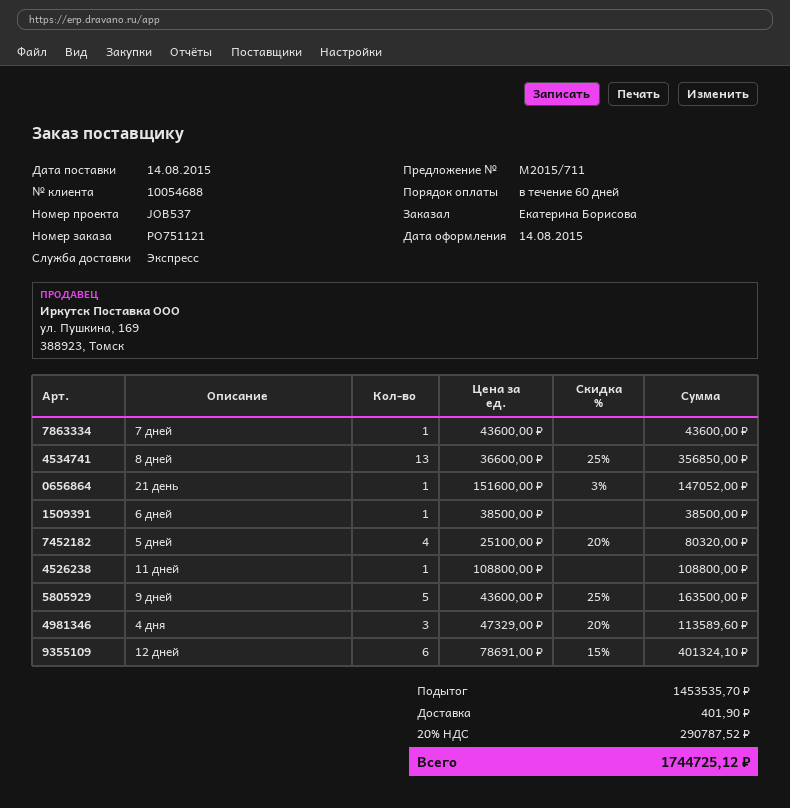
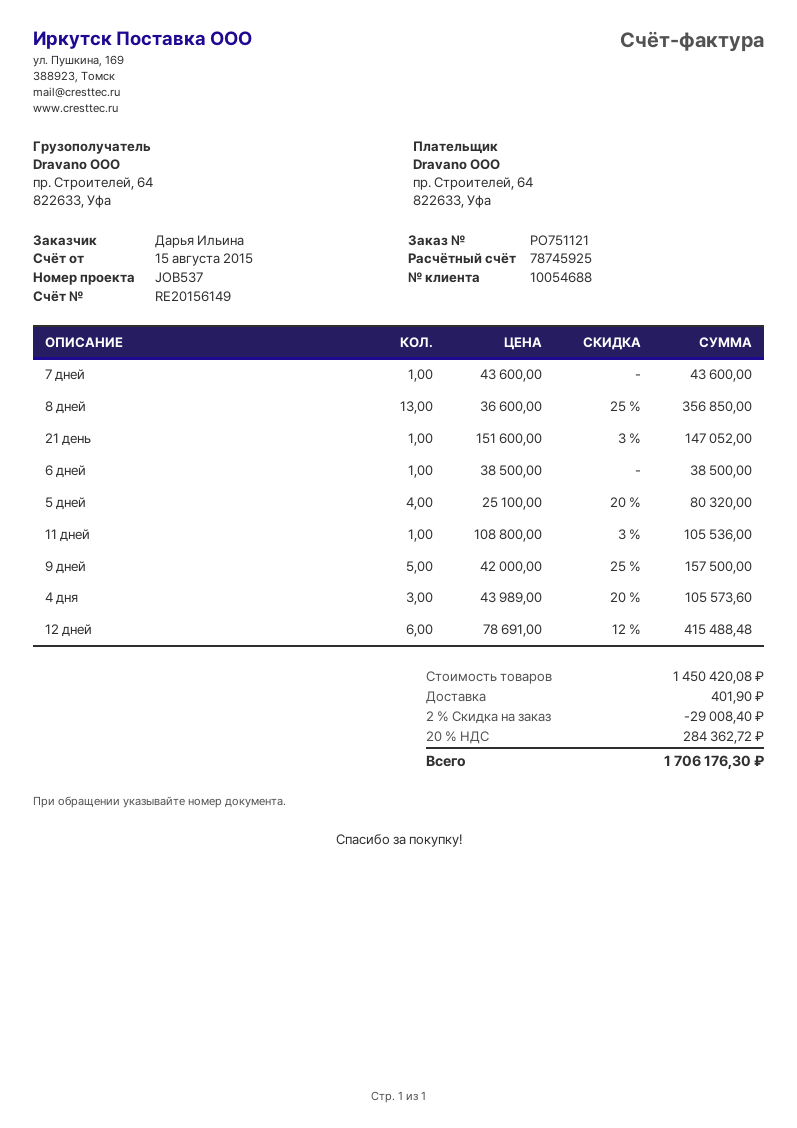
ordered by: Екатерина Борисова -> Дарья Ильина
11 дней: 1 x 108800.00 = 108800.00 -> 1 x 108800.00 - 3% = 105536.00
9 дней: 5 x 43600.00 - 25% = 163500.00 -> 5 x 42000.00 - 25% = 157500.00
4 дня: 3 x 47329.00 - 20% = 113589.60 -> 3 x 43989.00 - 20% = 105573.60
12 дней: 6 x 78691.00 - 15% = 401324.10 -> 6 x 78691.00 - 12% = 415488.48
subtotal: 1453535.70 -> 1450420.08
discount: none -> 2% = 29008.40
tax: 20% = 290787.52 -> 20% = 284362.72
total: 1744725.12 -> 1706176.30

